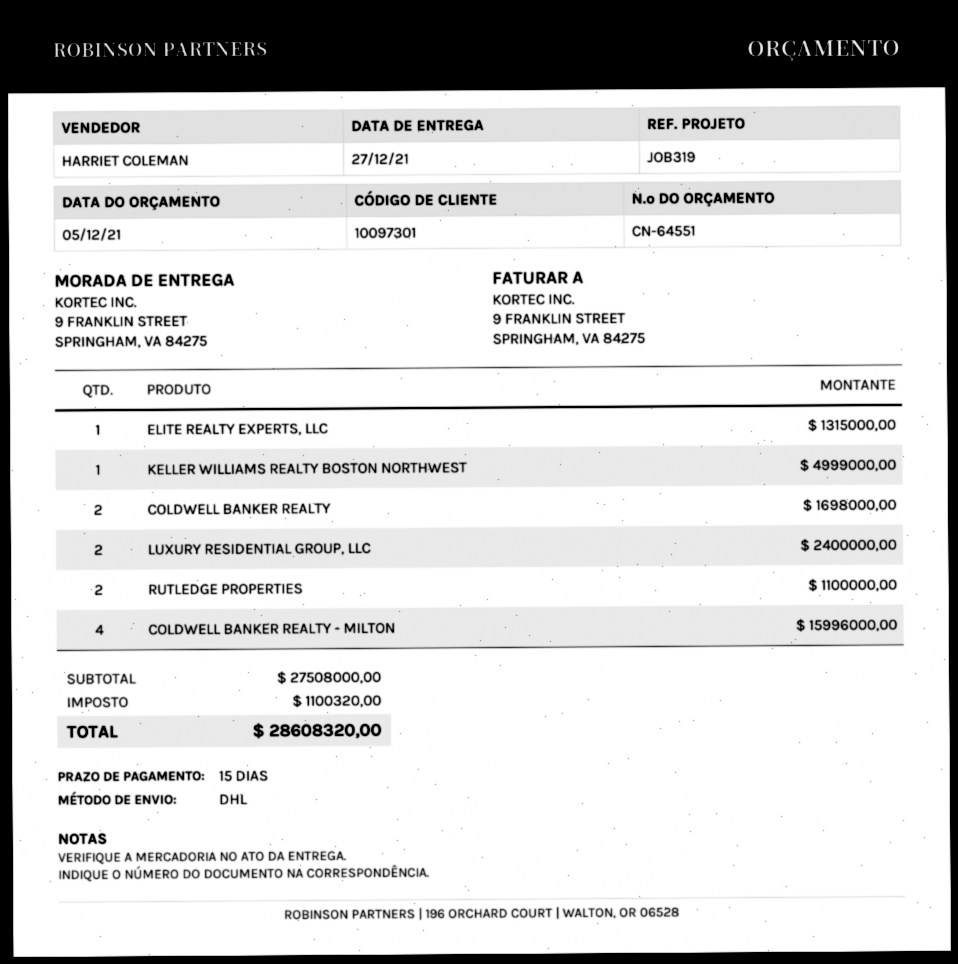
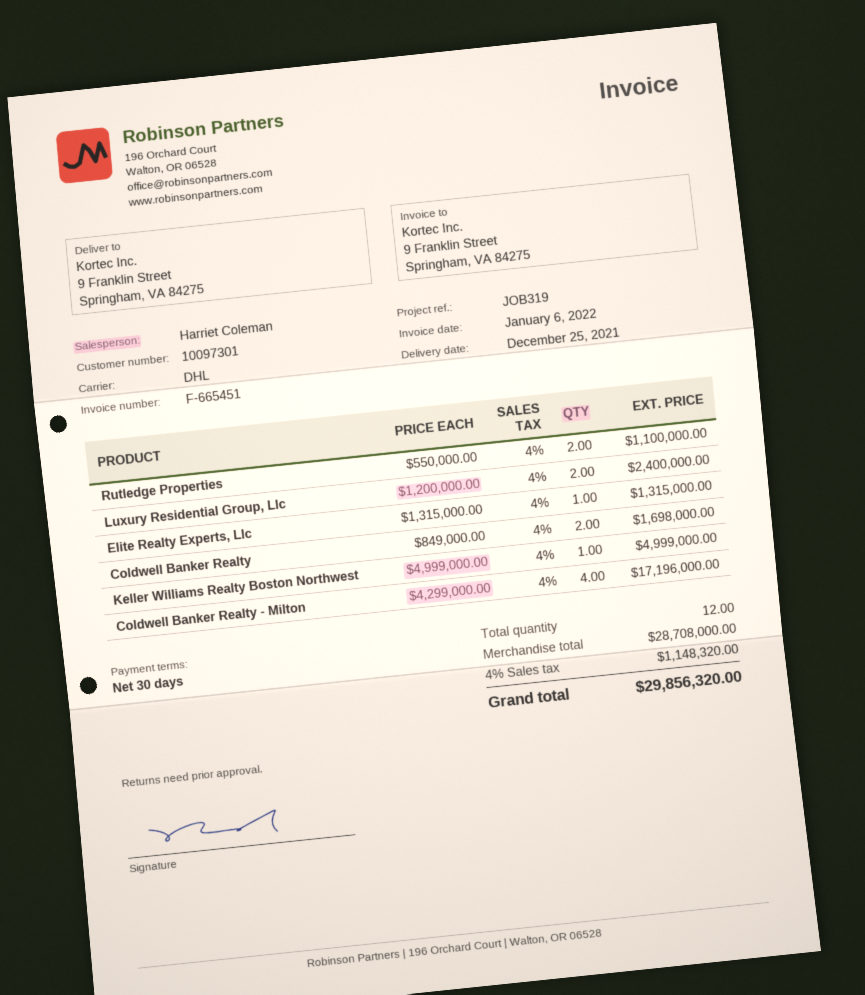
delivery date: 2021-12-27 -> 2021-12-25
payment terms: 15 days -> 30 days
COLDWELL BANKER REALTY - MILTON: 4 for 15996000.00 -> 4 for 17196000.00
subtotal: 27508000.00 -> 28708000.00
tax: 1100320.00 -> 1148320.00
total: 28608320.00 -> 29856320.00

